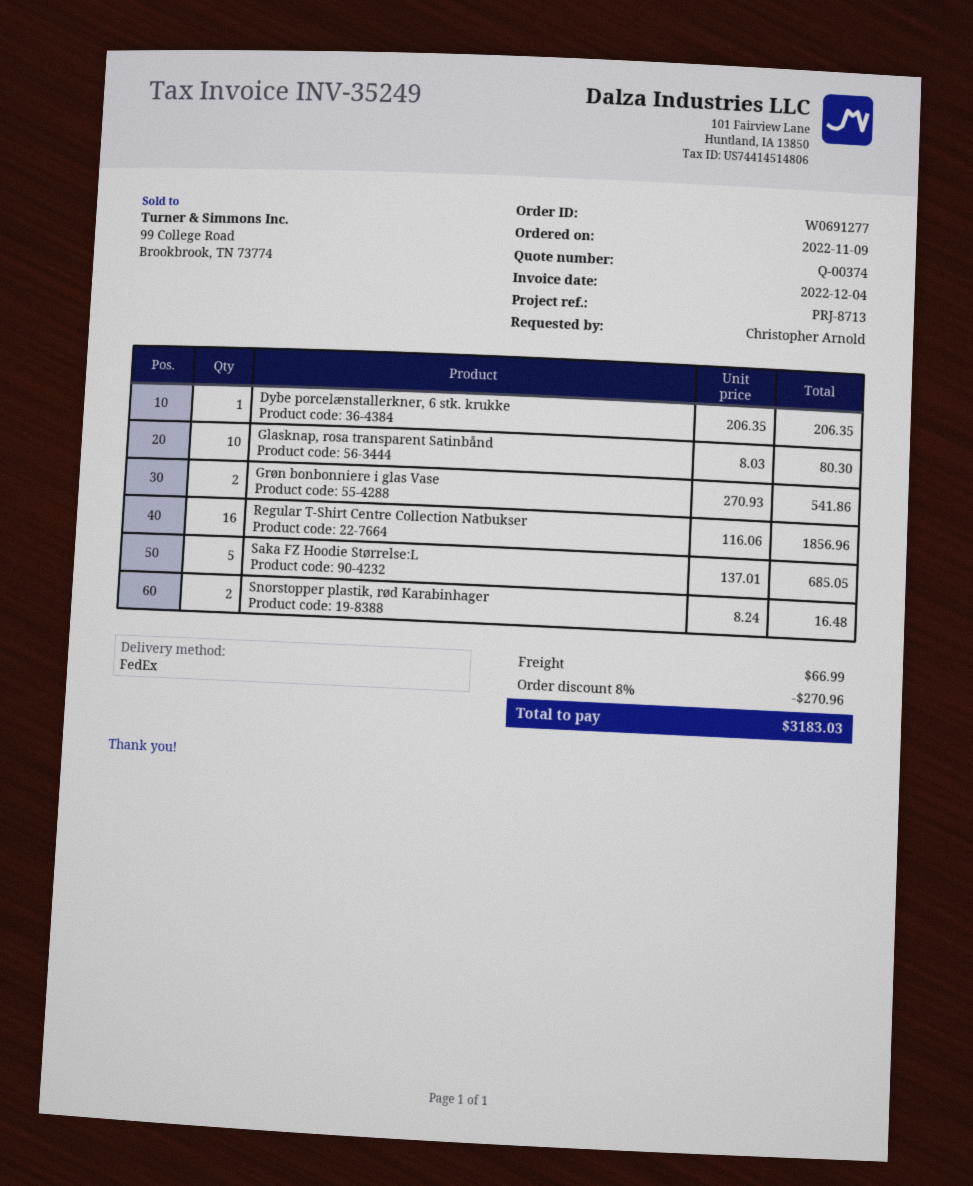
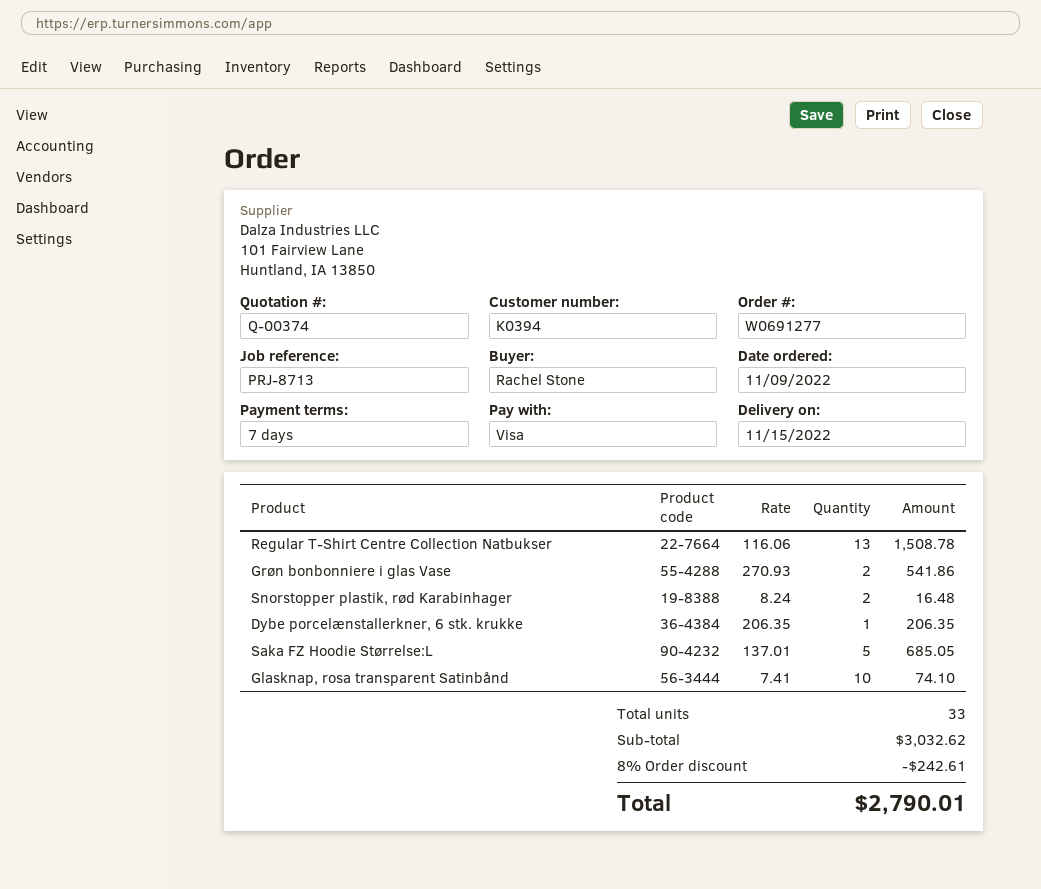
ordered by: Christopher Arnold -> Rachel Stone
Glasknap, rosa transparent Satinbånd: 10 x 8.03 = 80.30 -> 10 x 7.41 = 74.10
Regular T-Shirt Centre Collection Natbukser: 16 x 116.06 = 1856.96 -> 13 x 116.06 = 1508.78
discount: 8% = 270.96 -> 8% = 242.61
shipping: 66.99 -> none
total: 3183.03 -> 2790.01

